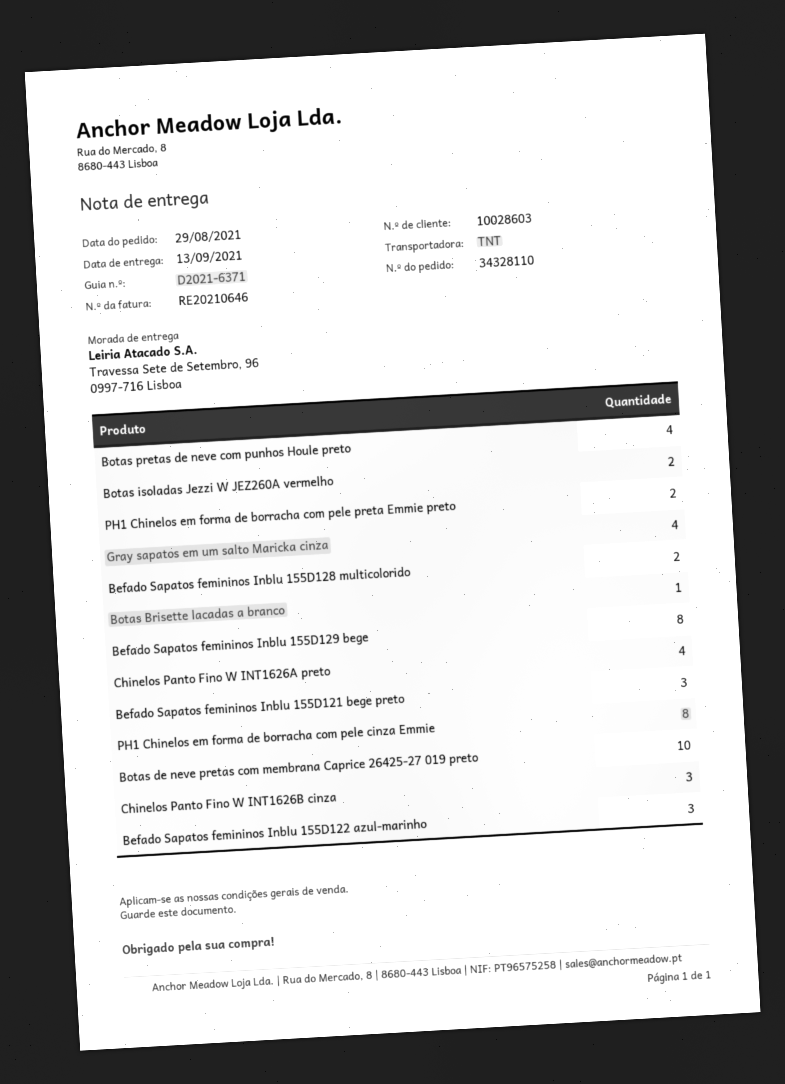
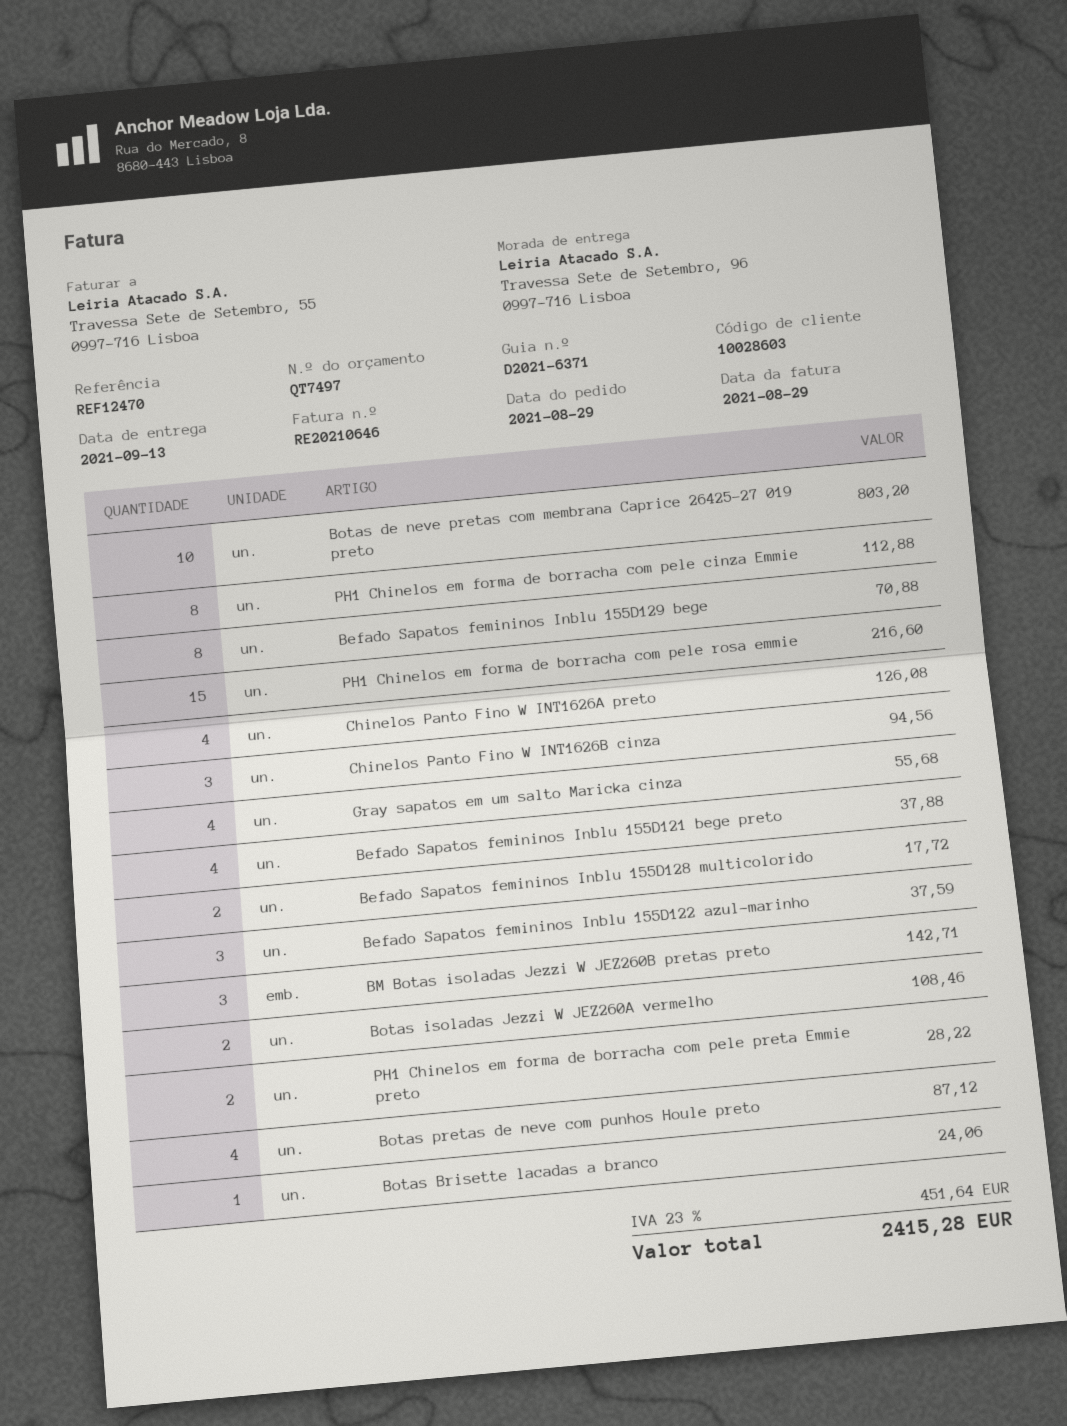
Befado Sapatos femininos Inblu 155D121 bege preto: 3 -> 4
PH1 Chinelos em forma de borracha com pele rosa emmie: none -> 15
BM Botas isoladas Jezzi W JEZ260B pretas preto: none -> 3

